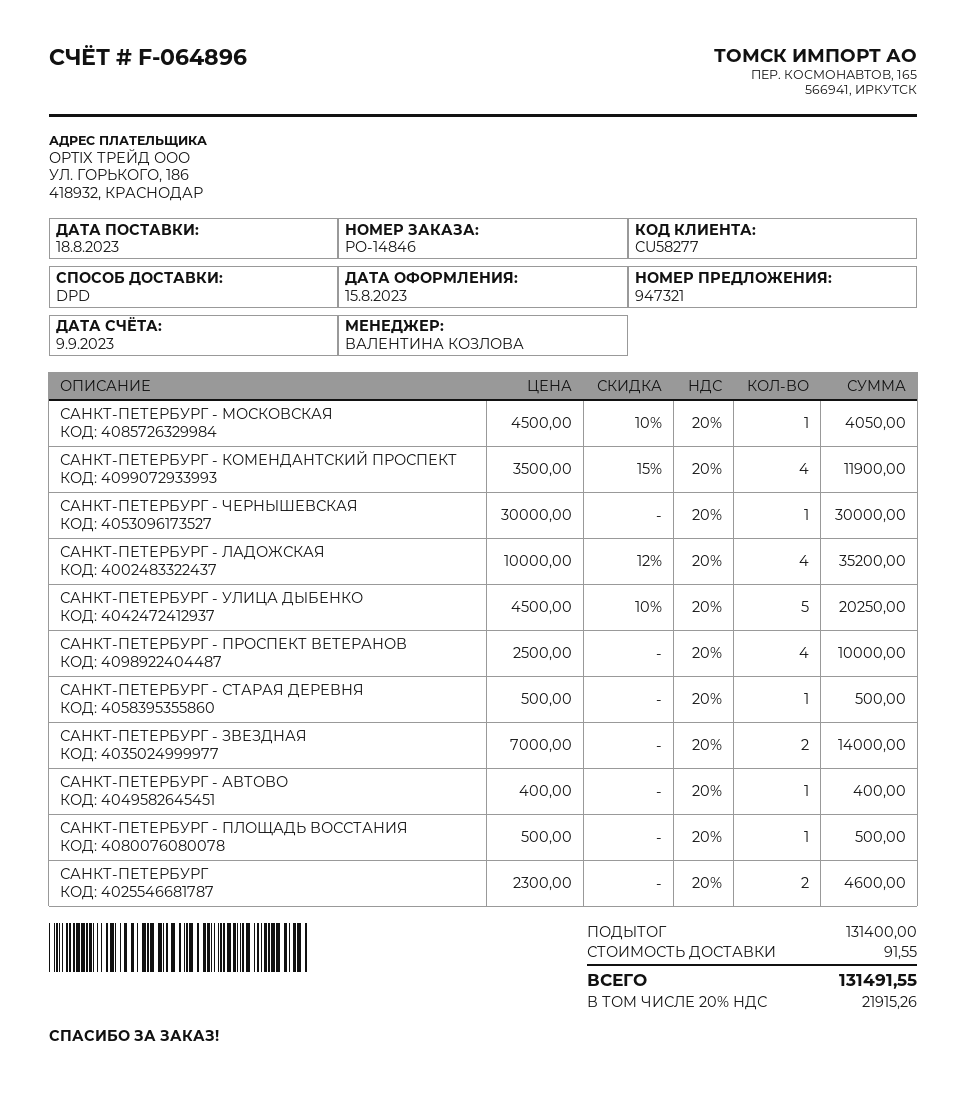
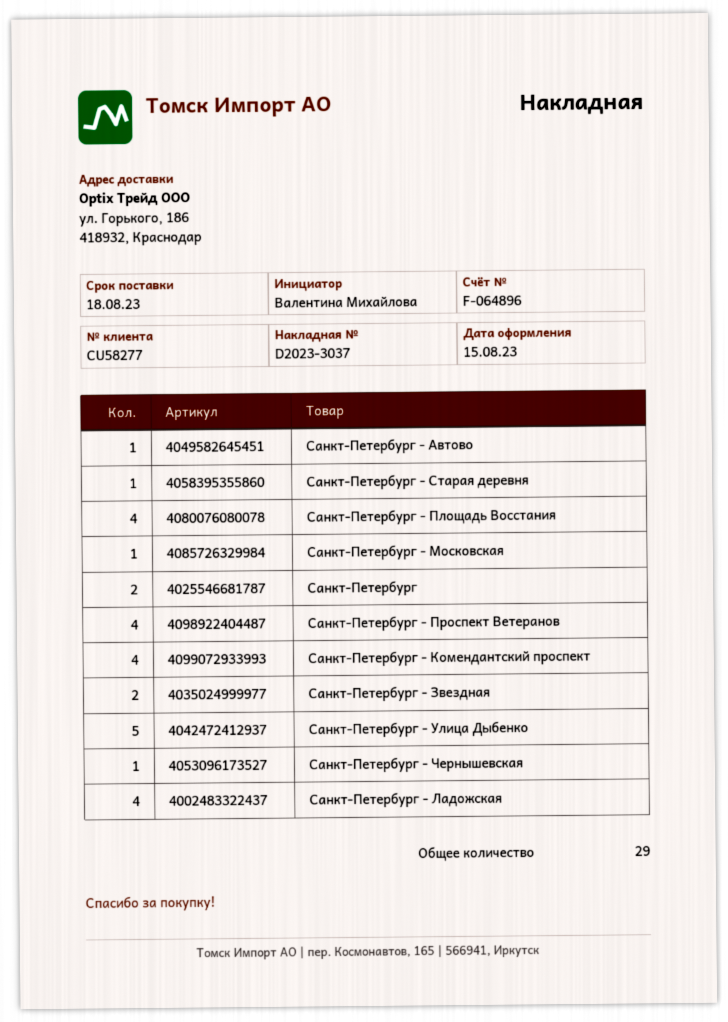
САНКТ-ПЕТЕРБУРГ - ПЛОЩАДЬ ВОССТАНИЯ: 1 -> 4

